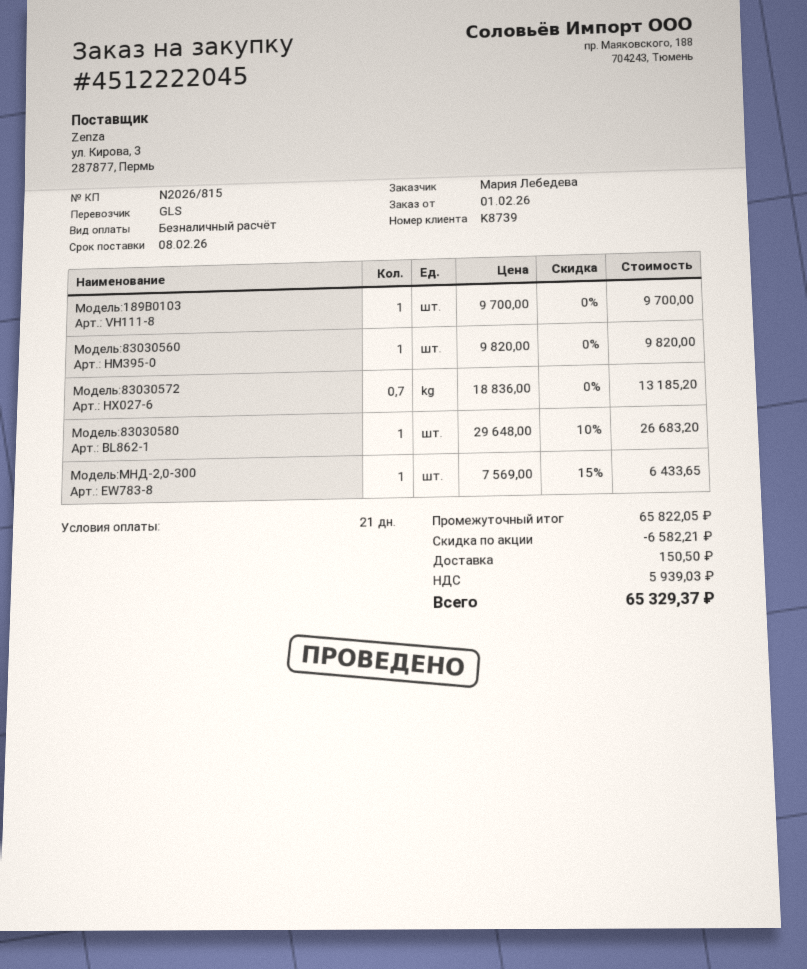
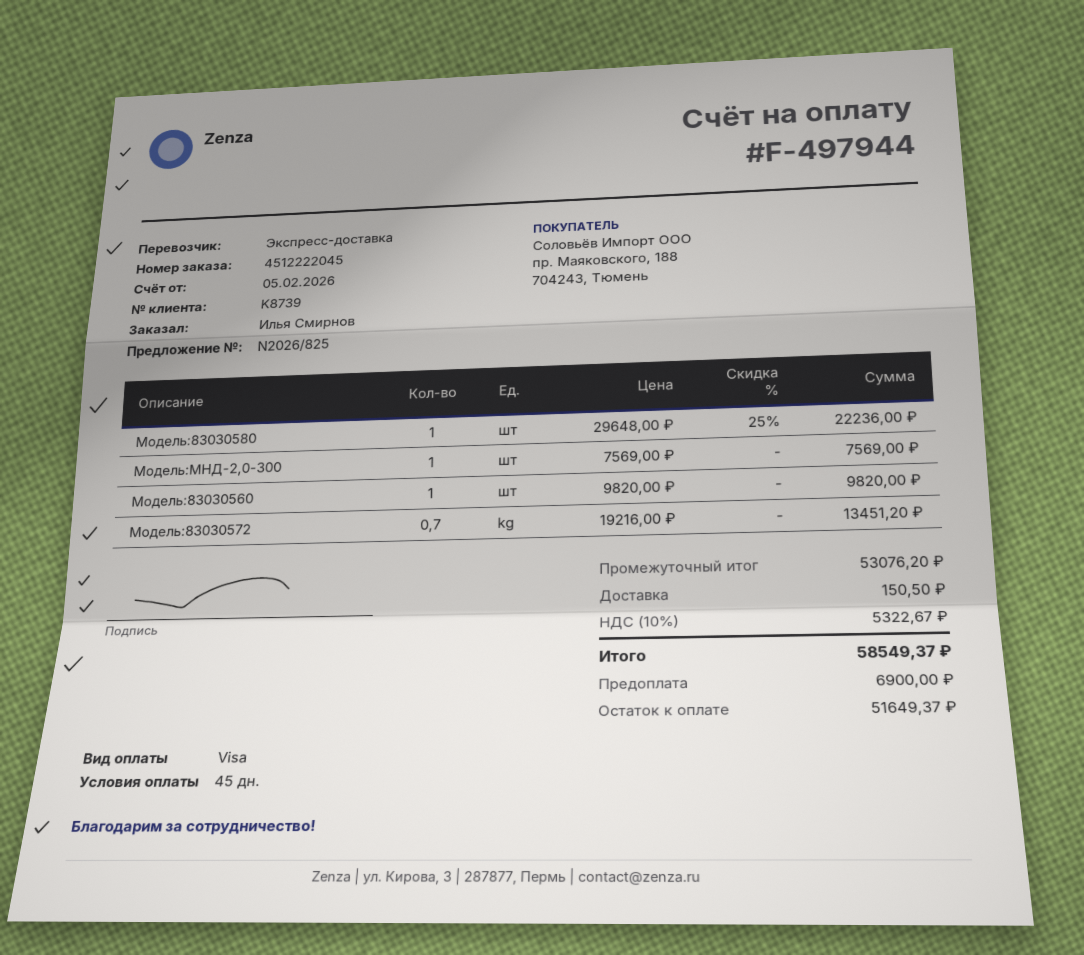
quote number: N2026/815 -> N2026/825
payment terms: 21 days -> 45 days
ordered by: Мария Лебедева -> Илья Смирнов
payment method: bank transfer -> Visa
shipping method: GLS -> express
Модель:189B0103: 1 x 9700.00 = 9700.00 -> none
Модель:83030572: 0.7 x 18836.00 = 13185.20 -> 0.7 x 19216.00 = 13451.20
Модель:83030580: 1 x 29648.00 - 10% = 26683.20 -> 1 x 29648.00 - 25% = 22236.00
Модель:МНД-2,0-300: 1 x 7569.00 - 15% = 6433.65 -> 1 x 7569.00 = 7569.00
subtotal: 65822.05 -> 53076.20
discount: 6582.21 -> none
tax: 5939.03 -> 5322.67
total: 65329.37 -> 58549.37

